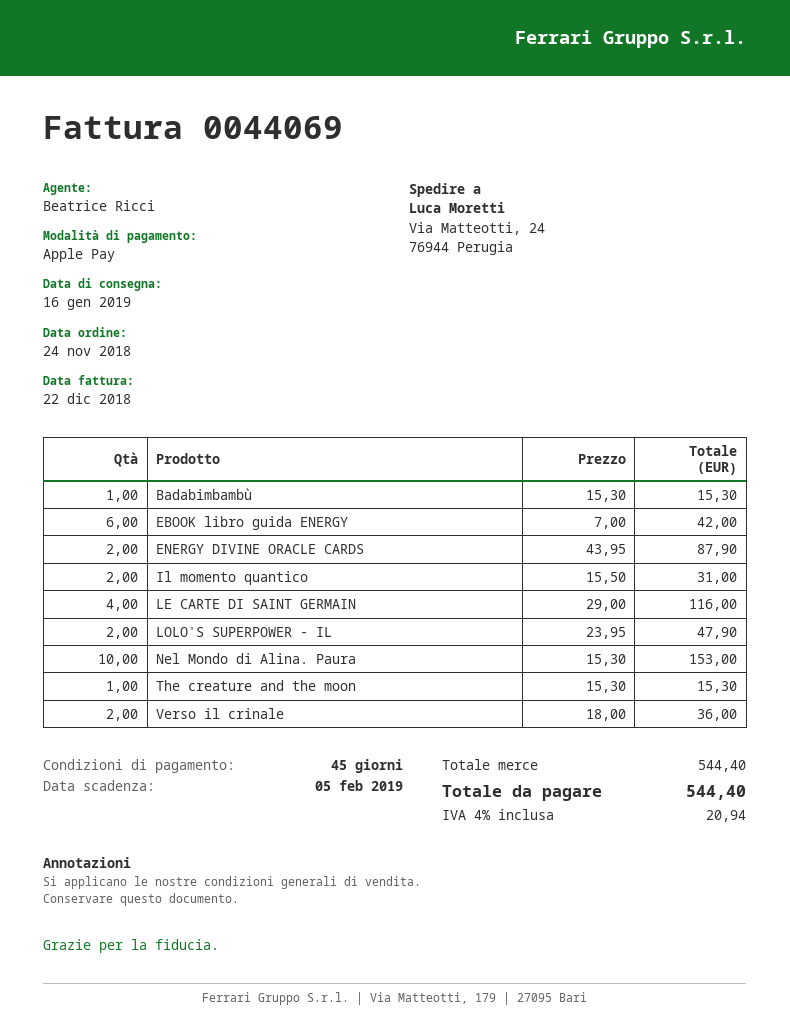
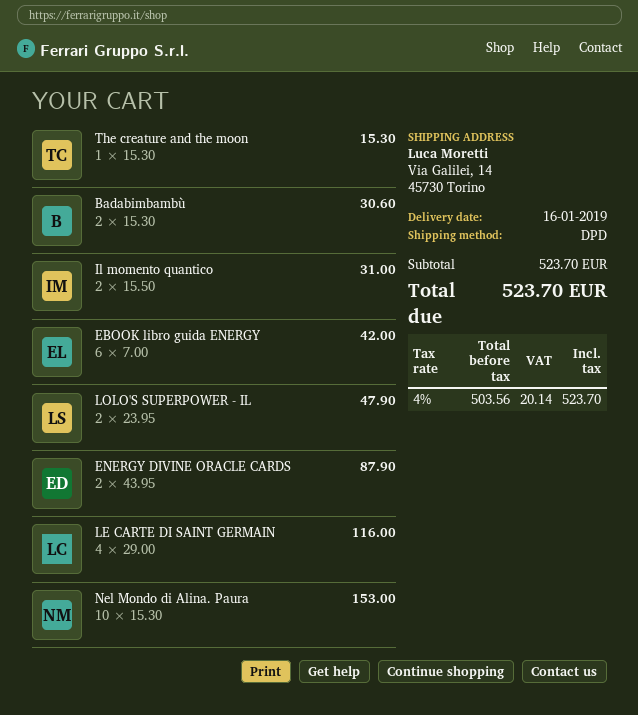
ship to: Via Matteotti, 24, 76944 Perugia -> Via Galilei, 14, 45730 Torino
Badabimbambù: 1 x 15.30 = 15.30 -> 2 x 15.30 = 30.60
Verso il crinale: 2 x 18.00 = 36.00 -> none
subtotal: 544.40 -> 523.70
tax: 4% = 20.94 -> 4% = 20.14
total: 544.40 -> 523.70

